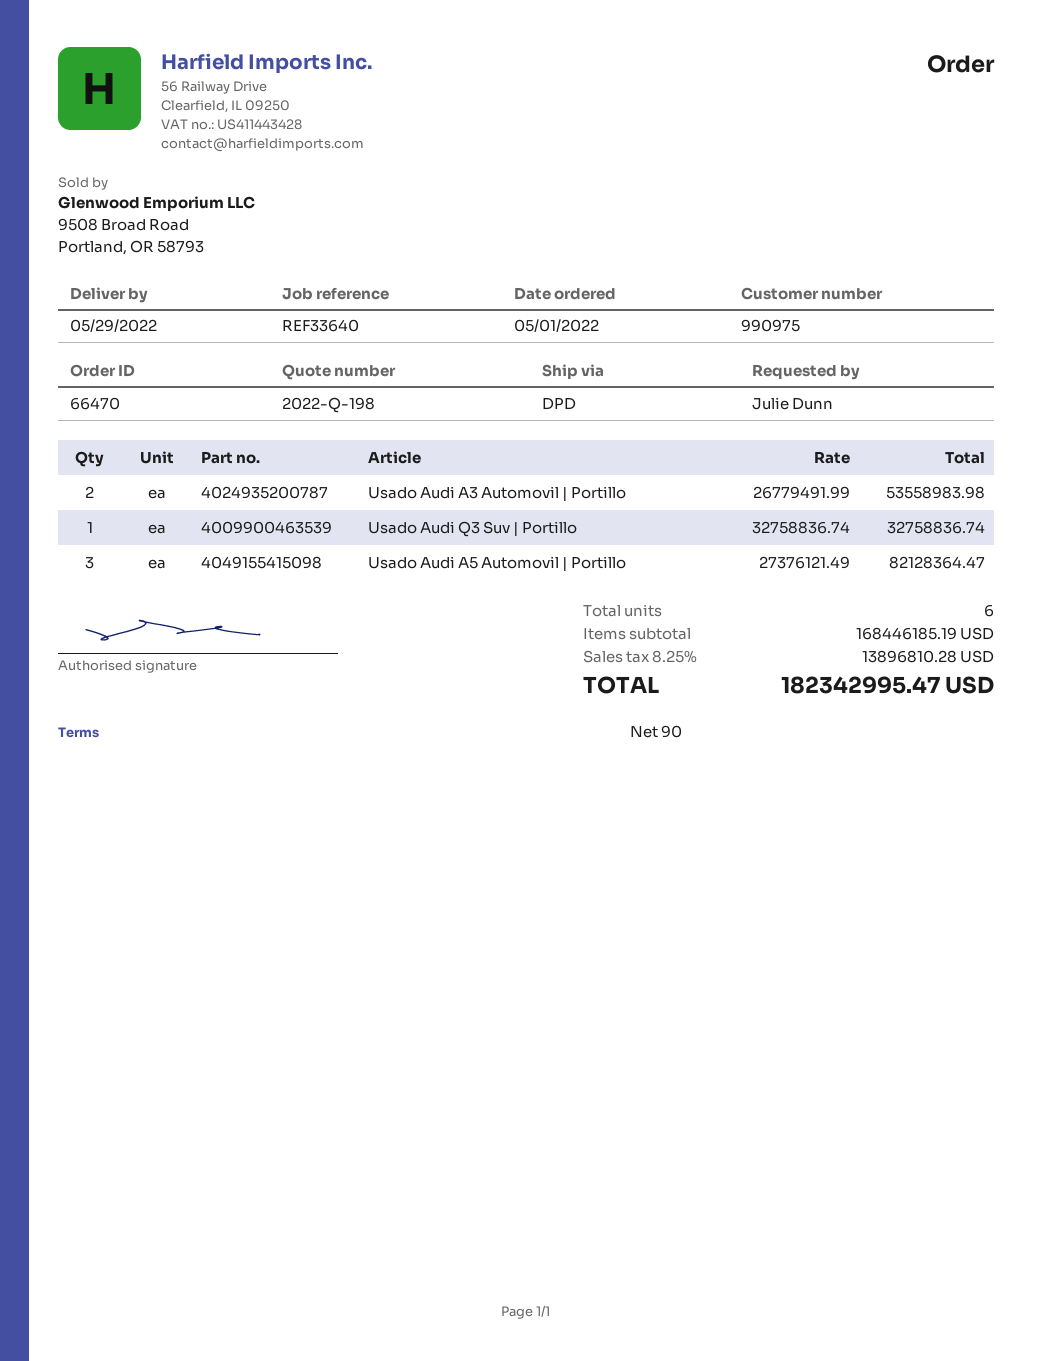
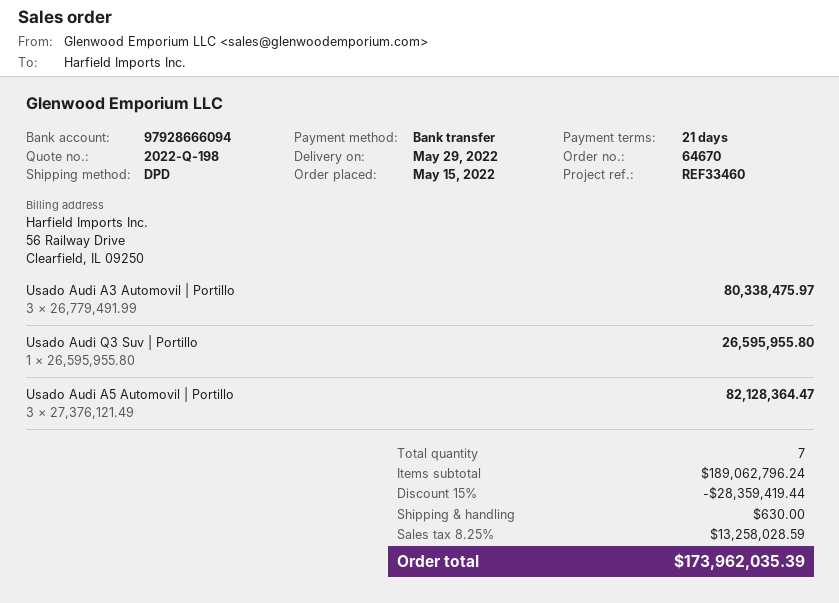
order number: 66470 -> 64670
order date: 2022-05-01 -> 2022-05-15
payment terms: 90 days -> 21 days
reference: REF33640 -> REF33460
Usado Audi A3 Automovil | Portillo: 2 x 26779491.99 = 53558983.98 -> 3 x 26779491.99 = 80338475.97
Usado Audi Q3 Suv | Portillo: 1 x 32758836.74 = 32758836.74 -> 1 x 26595955.80 = 26595955.80
total quantity: 6 -> 7
subtotal: 168446185.19 -> 189062796.24
discount: none -> 15% = 28359419.44
shipping: none -> 630.00
tax: 8.25% = 13896810.28 -> 8.25% = 13258028.59
total: 182342995.47 -> 173962035.39

